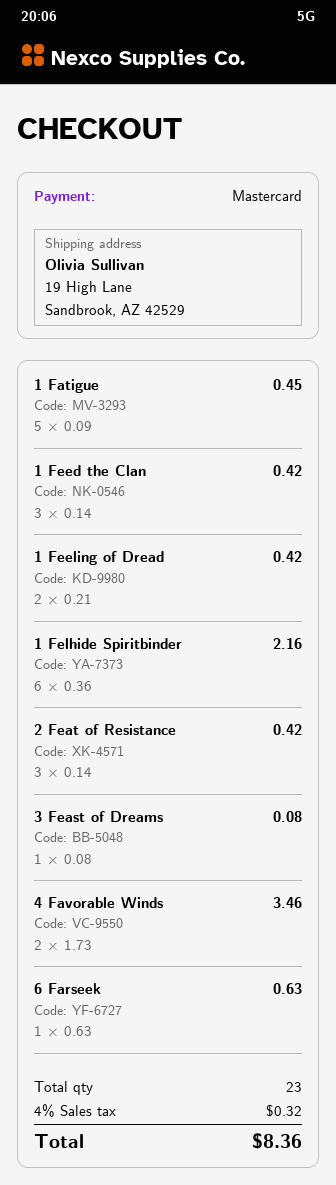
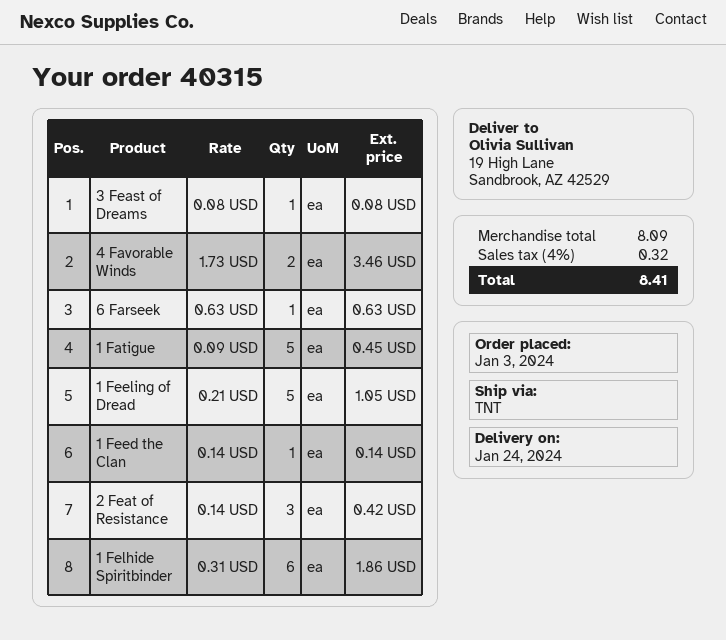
1 Feed the Clan: 3 x 0.14 = 0.42 -> 1 x 0.14 = 0.14
1 Feeling of Dread: 2 x 0.21 = 0.42 -> 5 x 0.21 = 1.05
1 Felhide Spiritbinder: 6 x 0.36 = 2.16 -> 6 x 0.31 = 1.86
total: 8.36 -> 8.41

